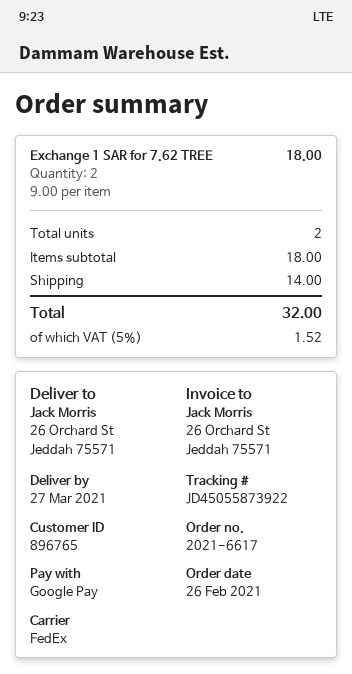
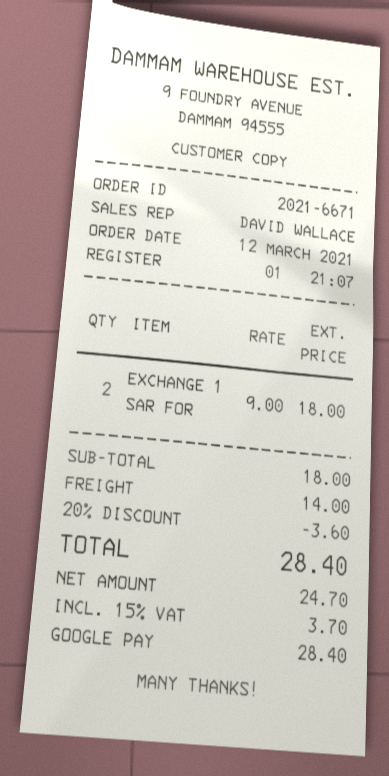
order number: 2021-6617 -> 2021-6671
order date: 2021-02-26 -> 2021-03-12
discount: none -> 20% = 3.60
tax: 5% = 1.52 -> 15% = 3.70
total: 32.00 -> 28.40

